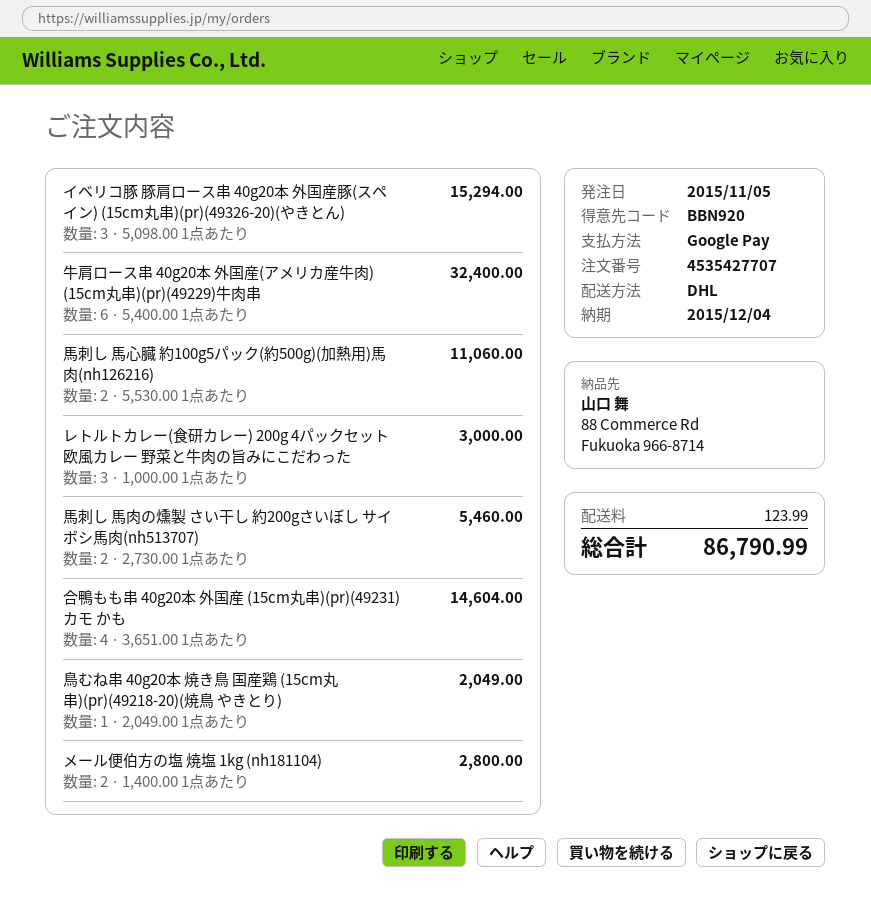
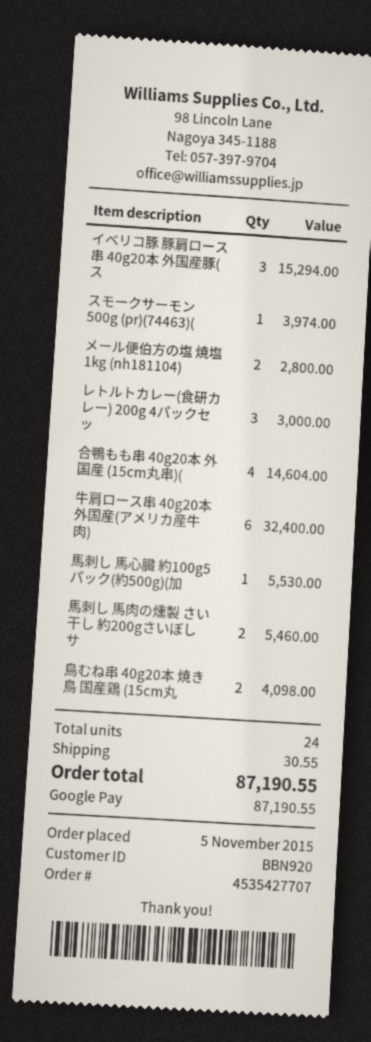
馬刺し 馬心臓 約100g5パック(約500g)(加熱用)馬肉(nh126216): 2 for 11060.00 -> 1 for 5530.00
鳥むね串 40g20本 焼き鳥 国産鶏 (15cm丸串)(pr)(49218-20)(焼鳥 やきとり): 1 for 2049.00 -> 2 for 4098.00
スモークサーモン 500g (pr)(74463)(: none -> 1 for 3974.00
shipping: 123.99 -> 30.55
total: 86790.99 -> 87190.55

